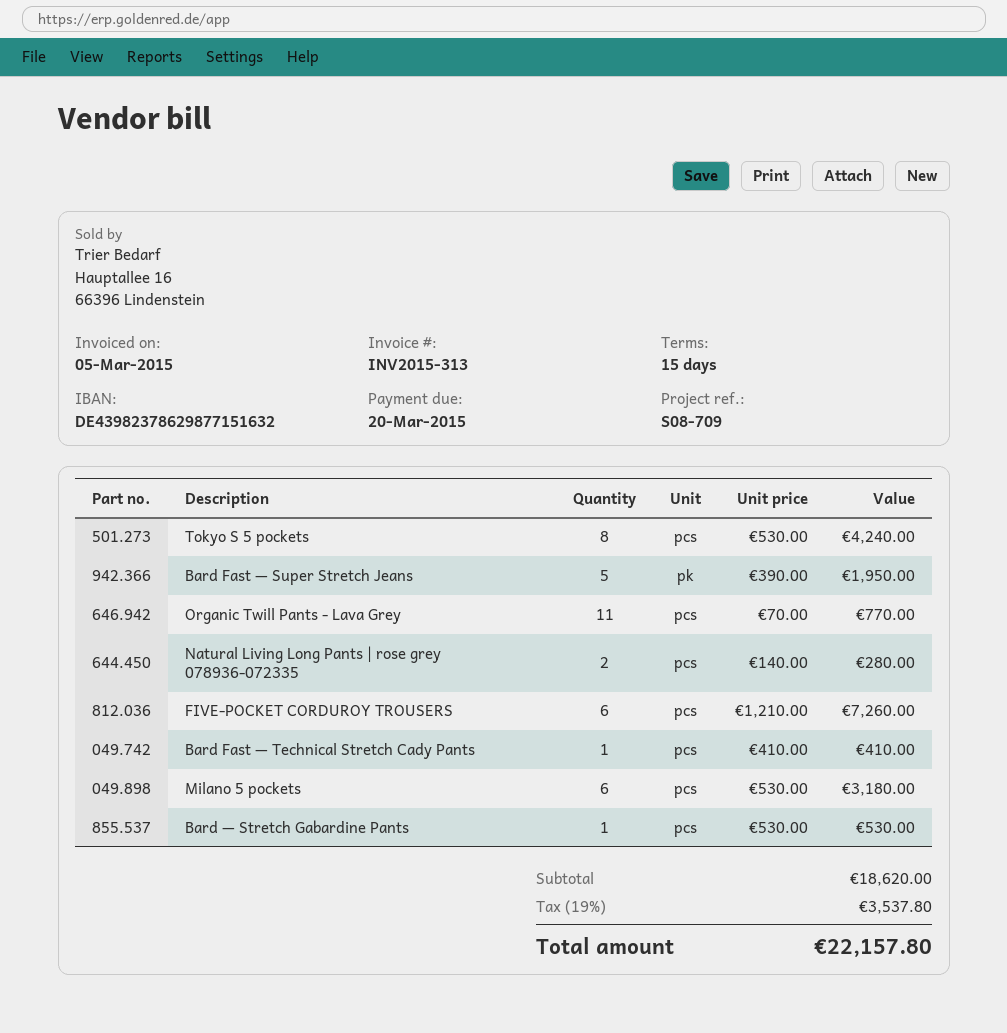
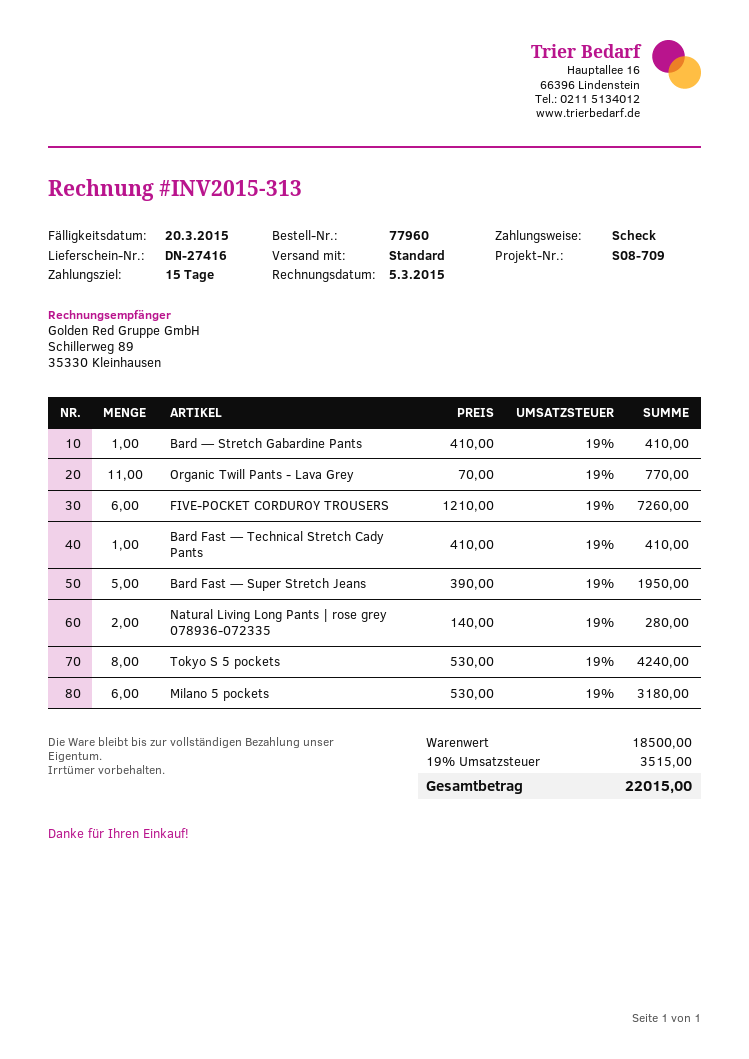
Bard — Stretch Gabardine Pants: 1 x 530.00 = 530.00 -> 1 x 410.00 = 410.00
subtotal: 18620.00 -> 18500.00
tax: 19% = 3537.80 -> 19% = 3515.00
total: 22157.80 -> 22015.00

